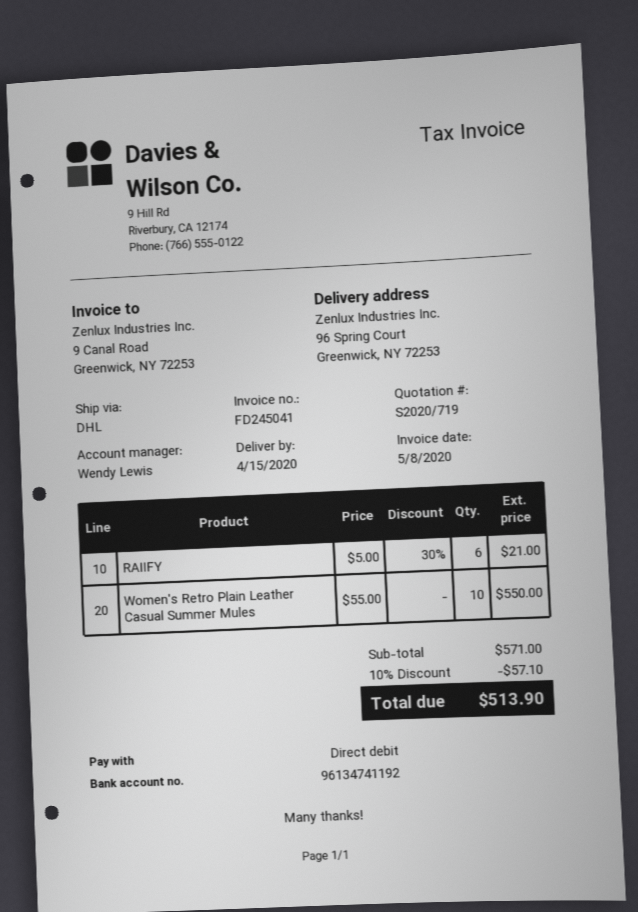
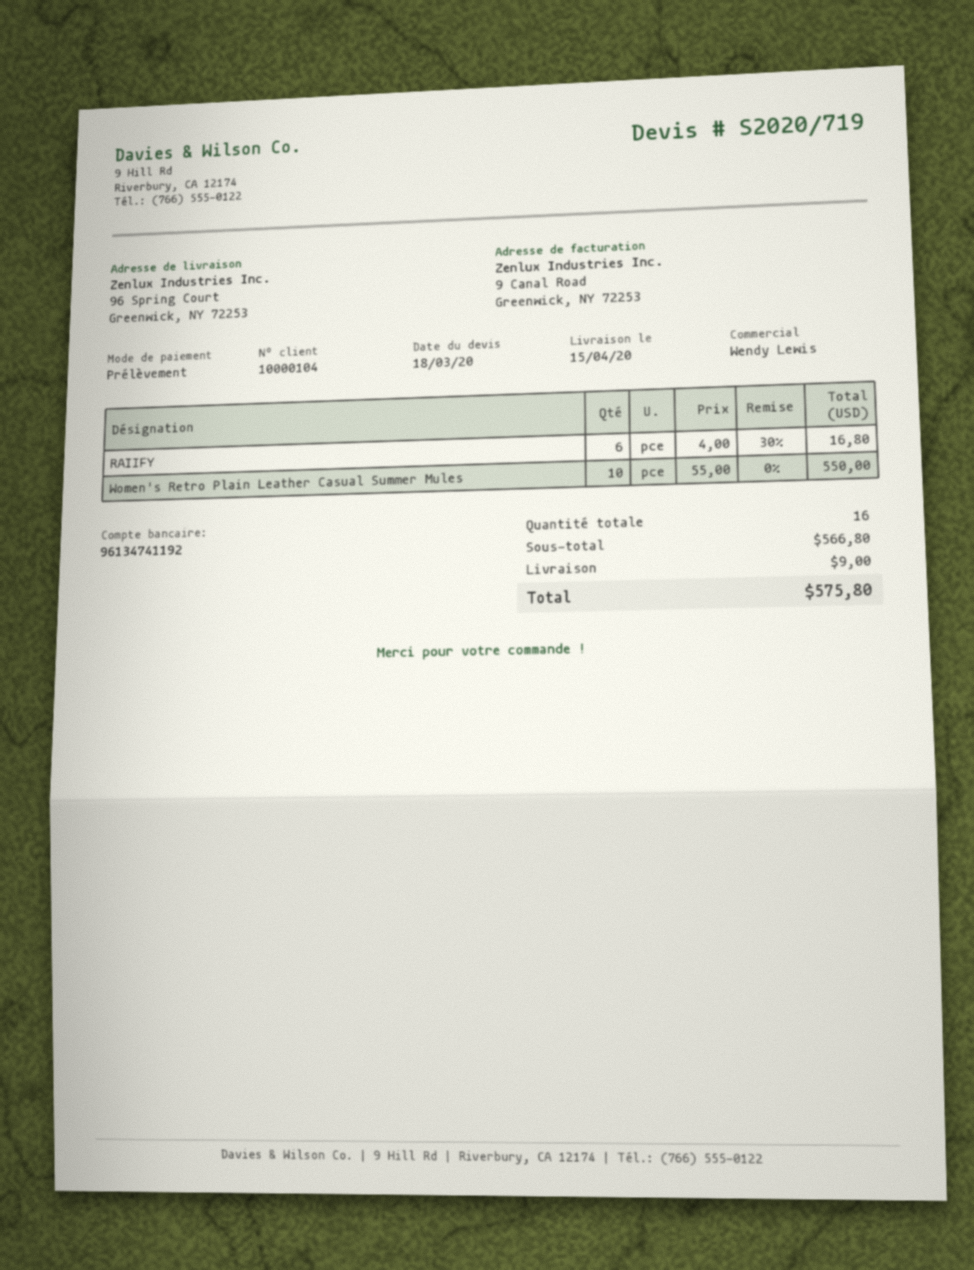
RAIIFY: 6 x 5.00 - 30% = 21.00 -> 6 x 4.00 - 30% = 16.80
subtotal: 571.00 -> 566.80
discount: 10% = 57.10 -> none
shipping: none -> 9.00
total: 513.90 -> 575.80

